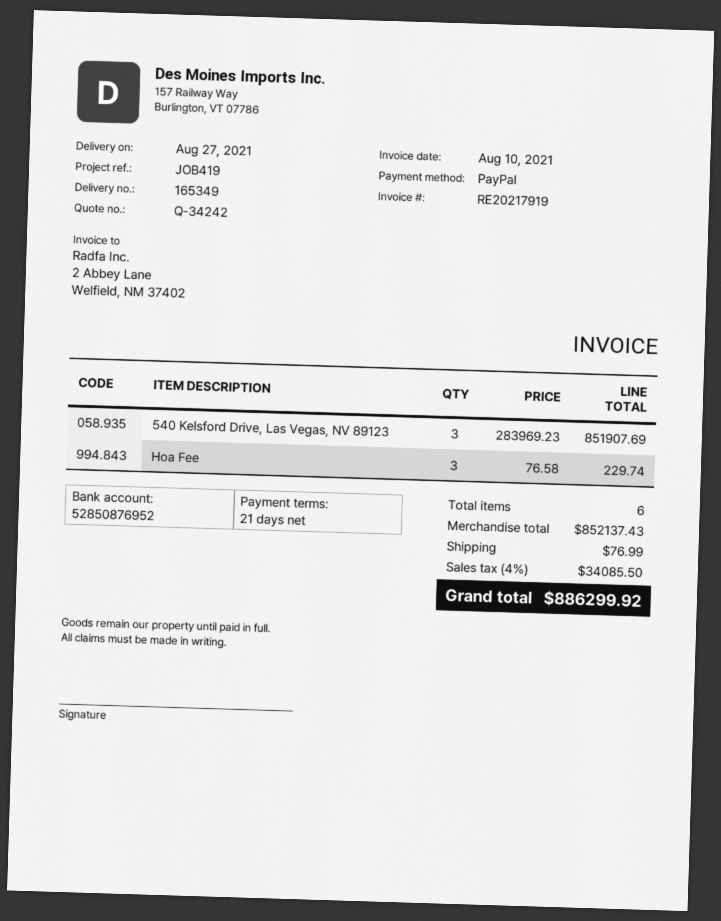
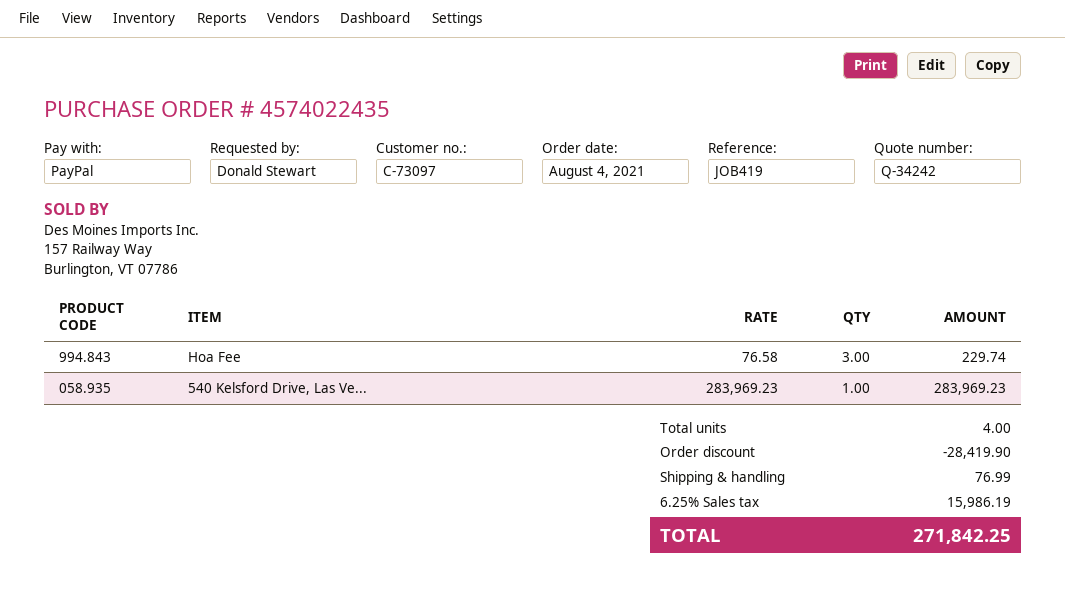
540 Kelsford Drive, Las Vegas, NV 89123: 3 x 283969.23 = 851907.69 -> 1 x 283969.23 = 283969.23
total quantity: 6 -> 4
discount: none -> 28419.90
tax: 4% = 34085.50 -> 6.25% = 15986.19
total: 886299.92 -> 271842.25

